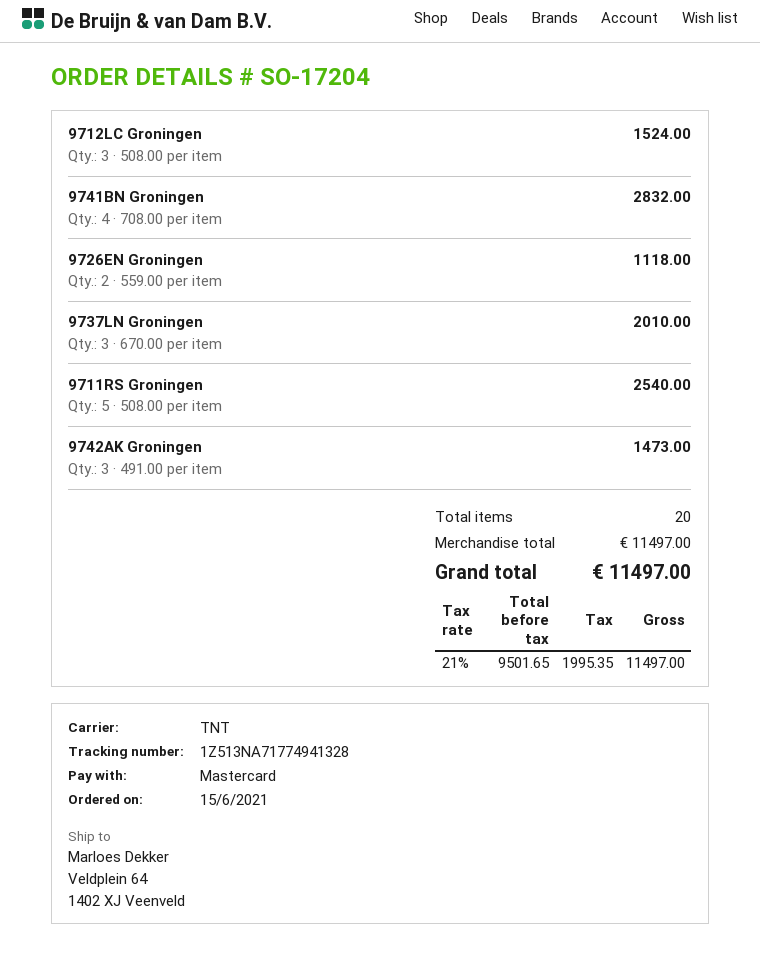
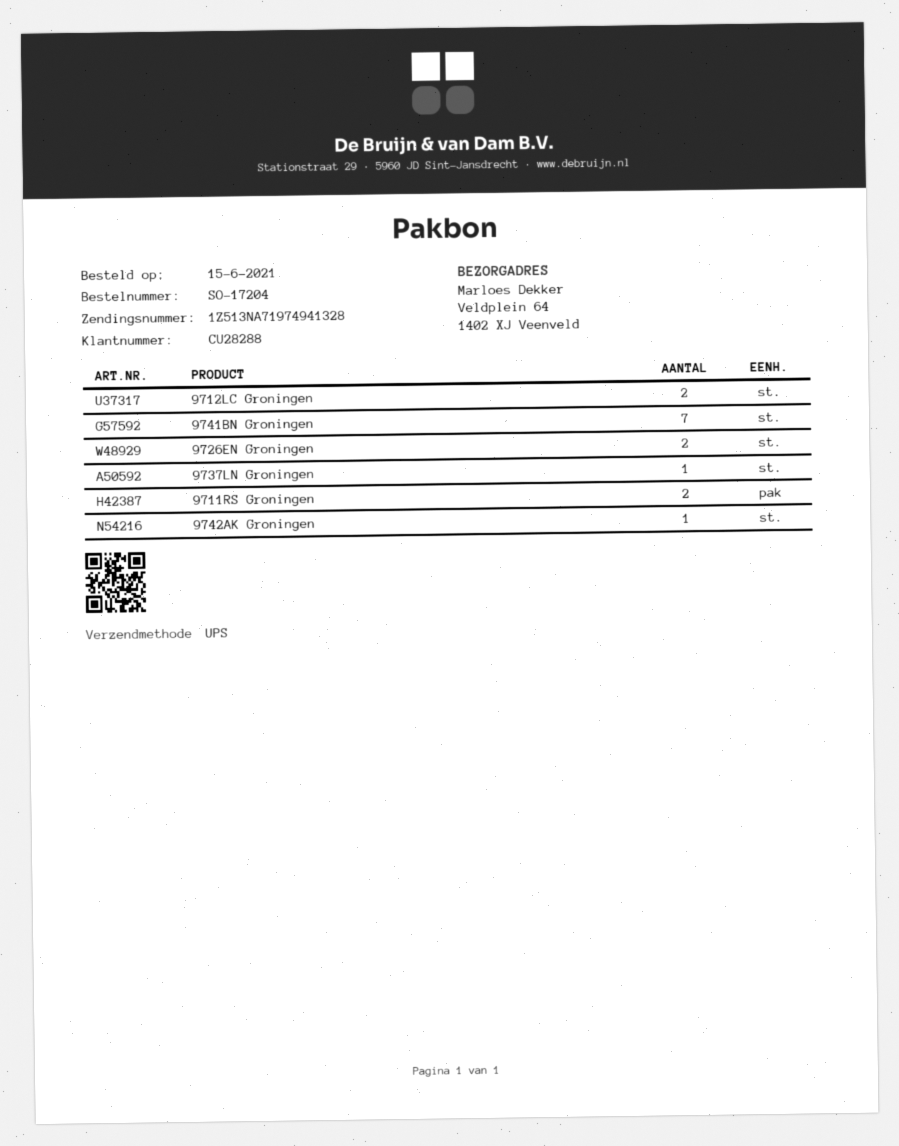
shipping method: TNT -> UPS
tracking number: 1Z513NA71774941328 -> 1Z513NA71974941328
9712LC Groningen: 3 -> 2
9741BN Groningen: 4 -> 7
9737LN Groningen: 3 -> 1
9711RS Groningen: 5 -> 2
9742AK Groningen: 3 -> 1

